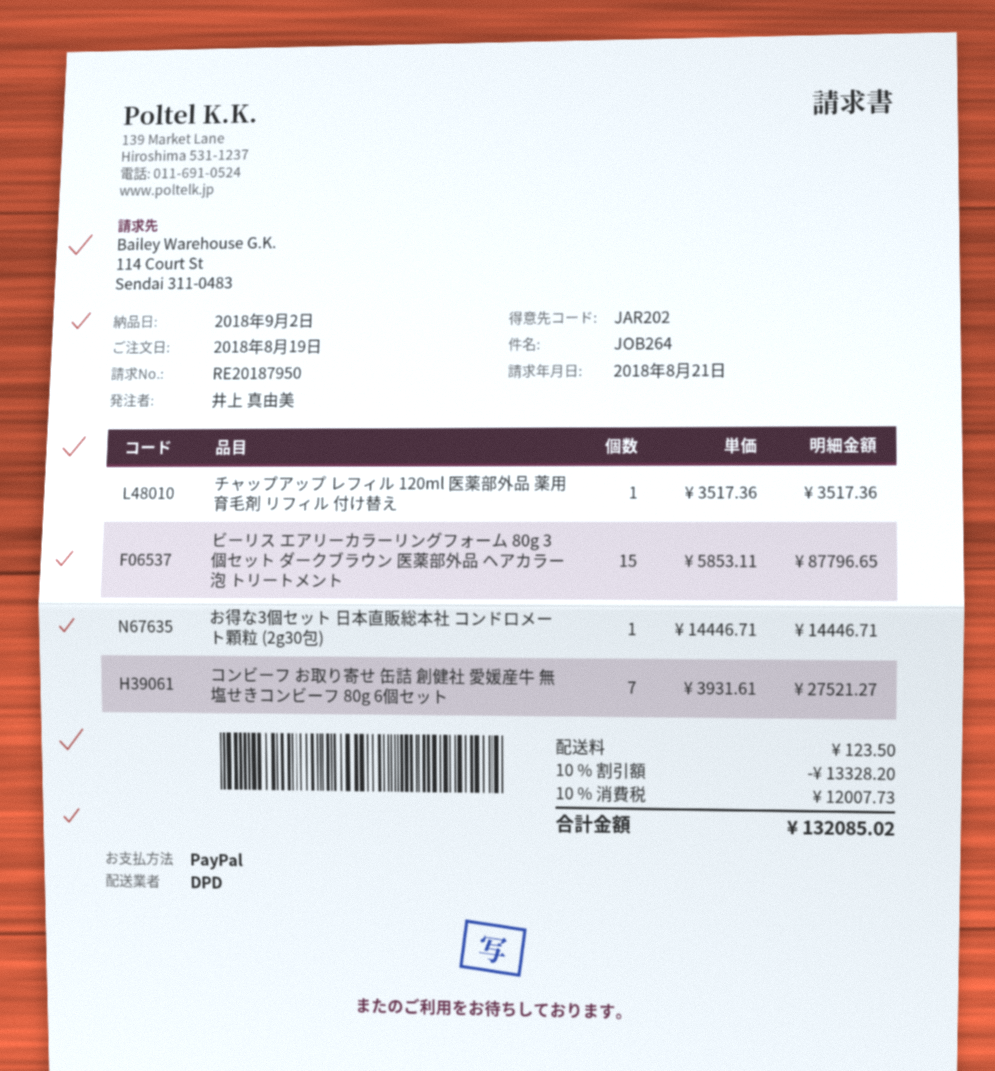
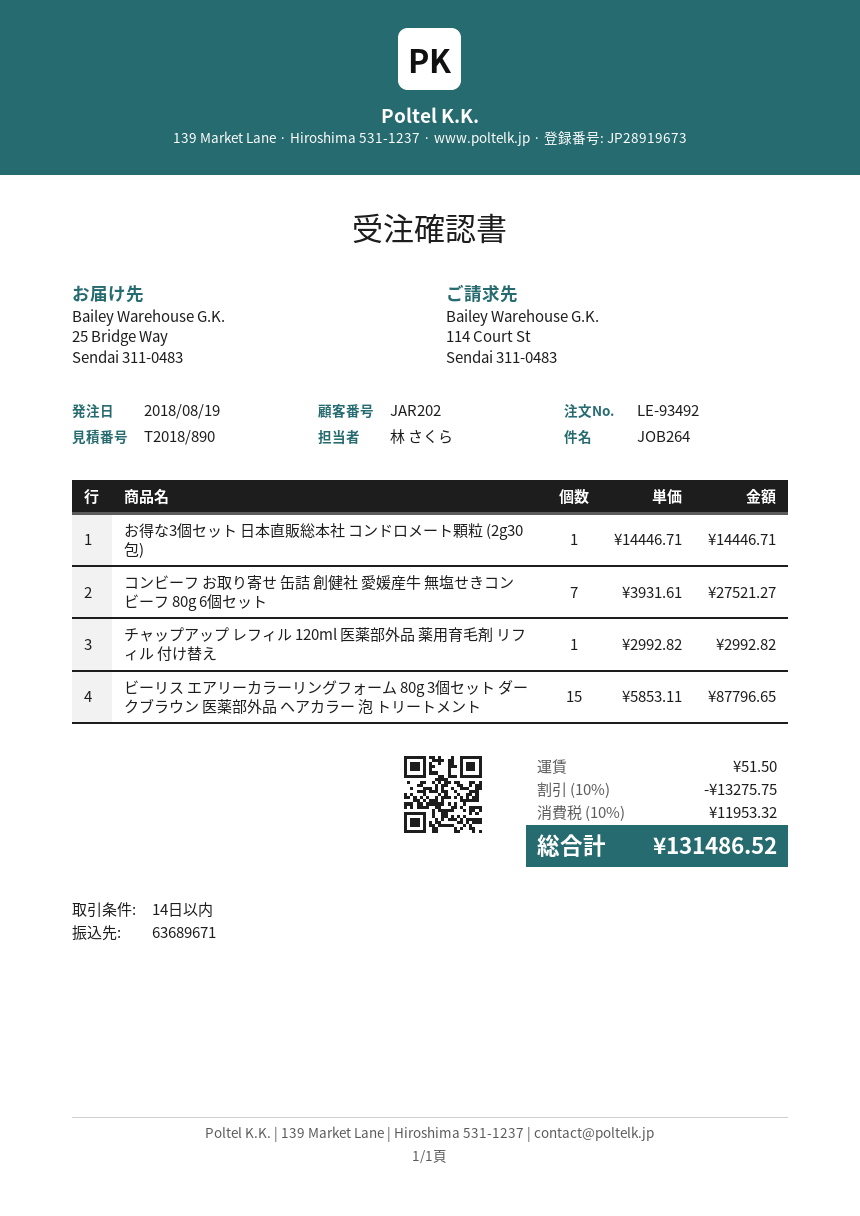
チャップアップ レフィル 120ml 医薬部外品 薬用育毛剤 リフィル 付け替え: 1 x 3517.36 = 3517.36 -> 1 x 2992.82 = 2992.82
discount: 10% = 13328.20 -> 10% = 13275.75
shipping: 123.50 -> 51.50
tax: 10% = 12007.73 -> 10% = 11953.32
total: 132085.02 -> 131486.52

